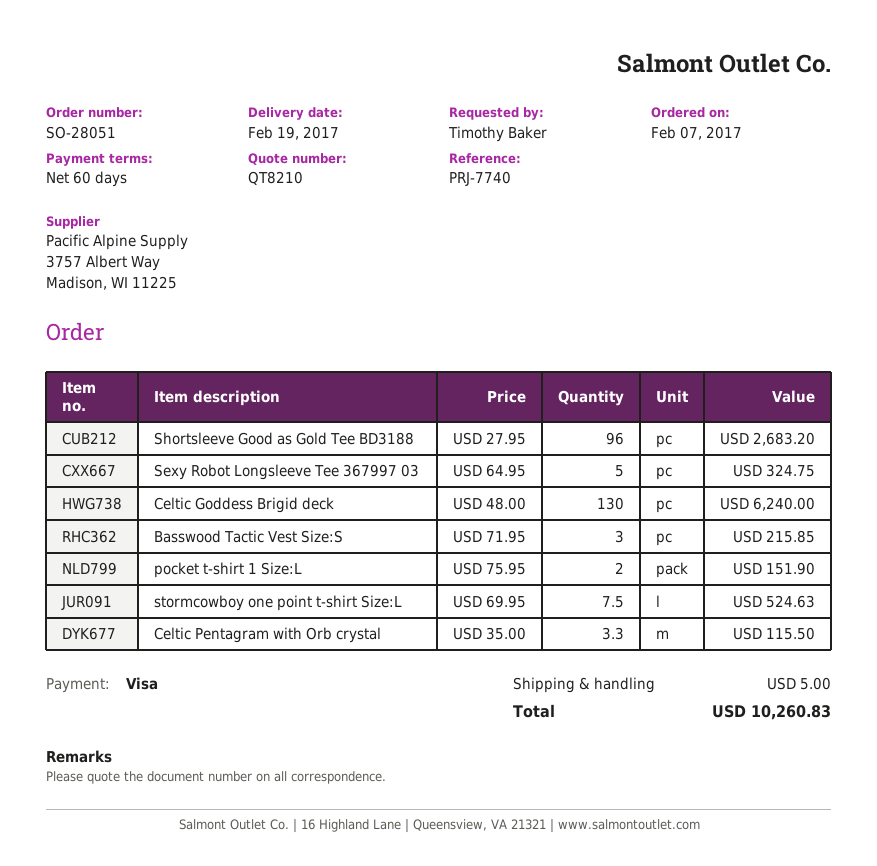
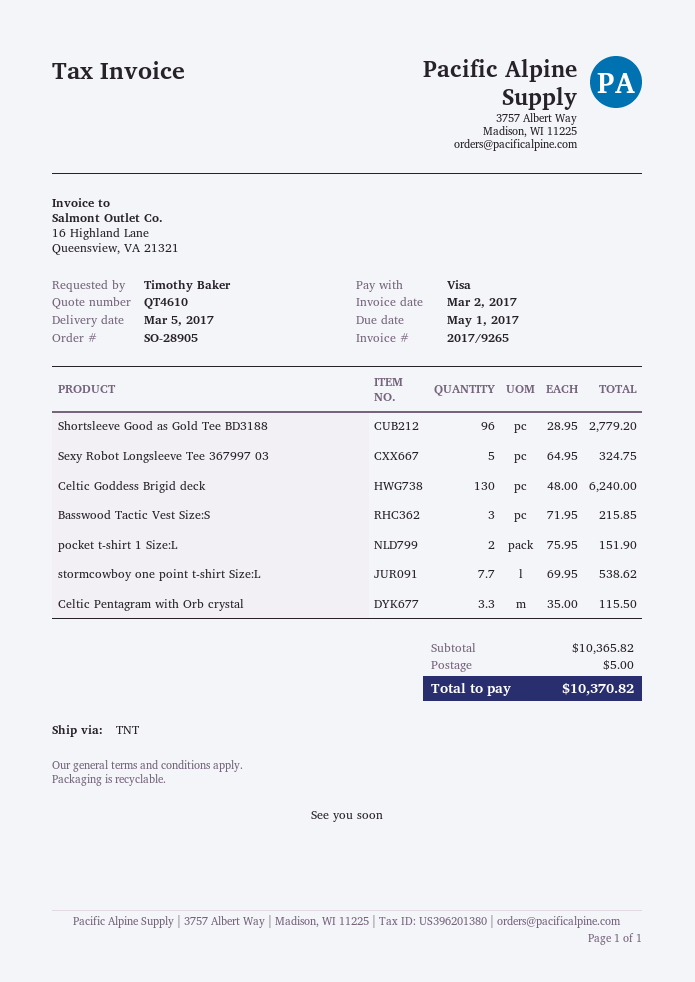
quote number: QT8210 -> QT4610
order number: SO-28051 -> SO-28905
delivery date: 2017-02-19 -> 2017-03-05
Shortsleeve Good as Gold Tee BD3188: 96 x 27.95 = 2683.20 -> 96 x 28.95 = 2779.20
stormcowboy one point t-shirt Size:L: 7.5 x 69.95 = 524.63 -> 7.7 x 69.95 = 538.62
total: 10260.83 -> 10370.82

